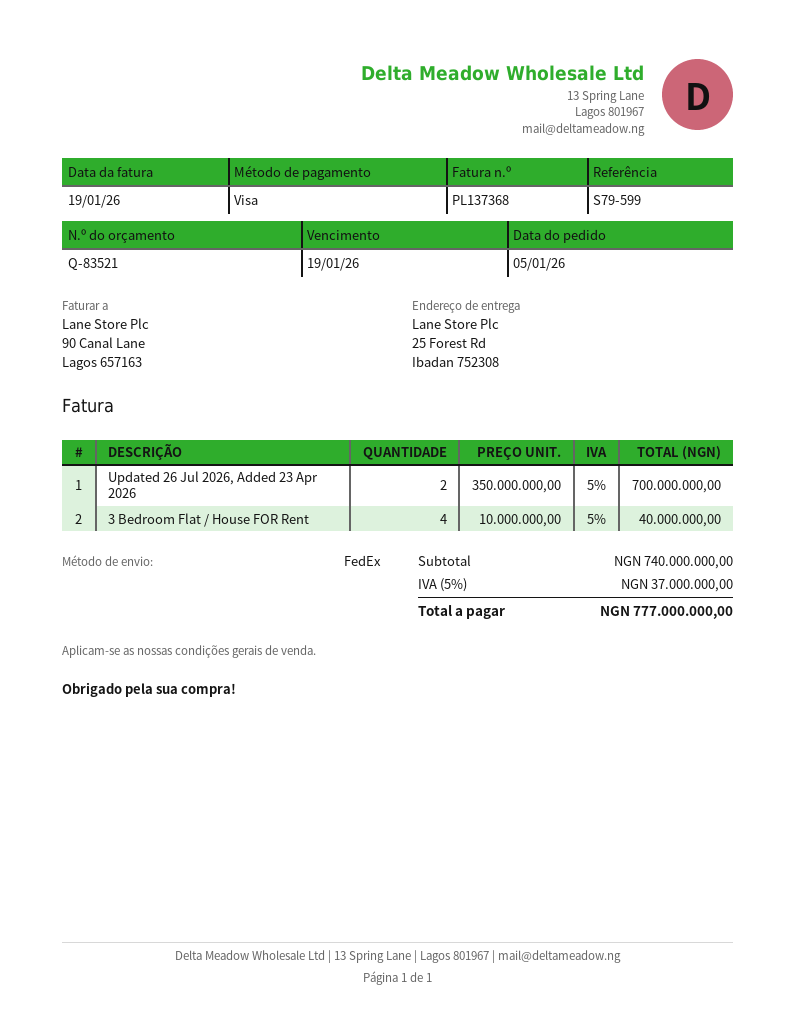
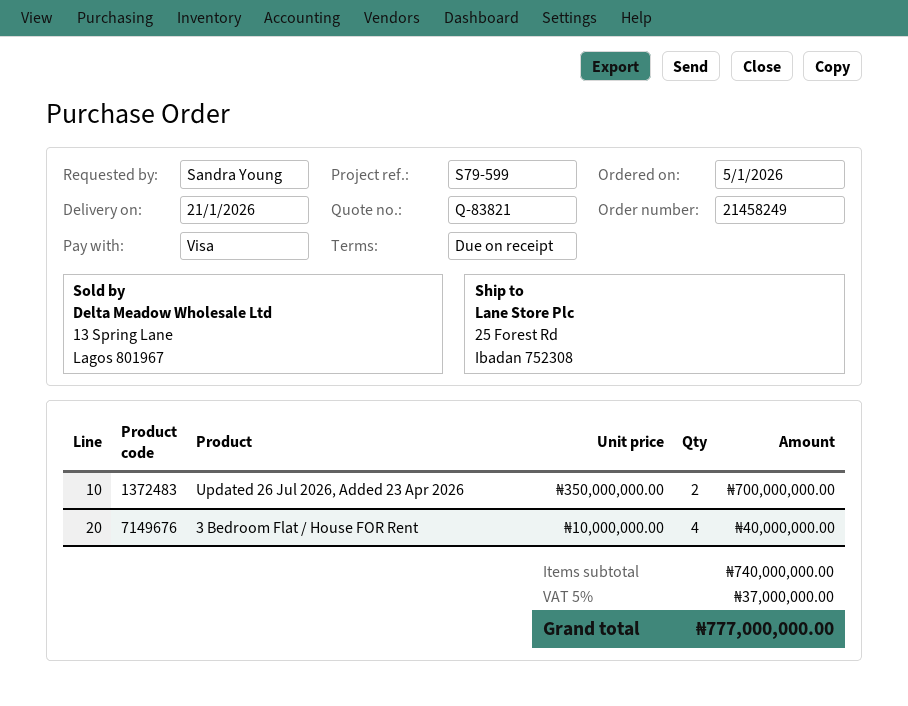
quote number: Q-83521 -> Q-83821

